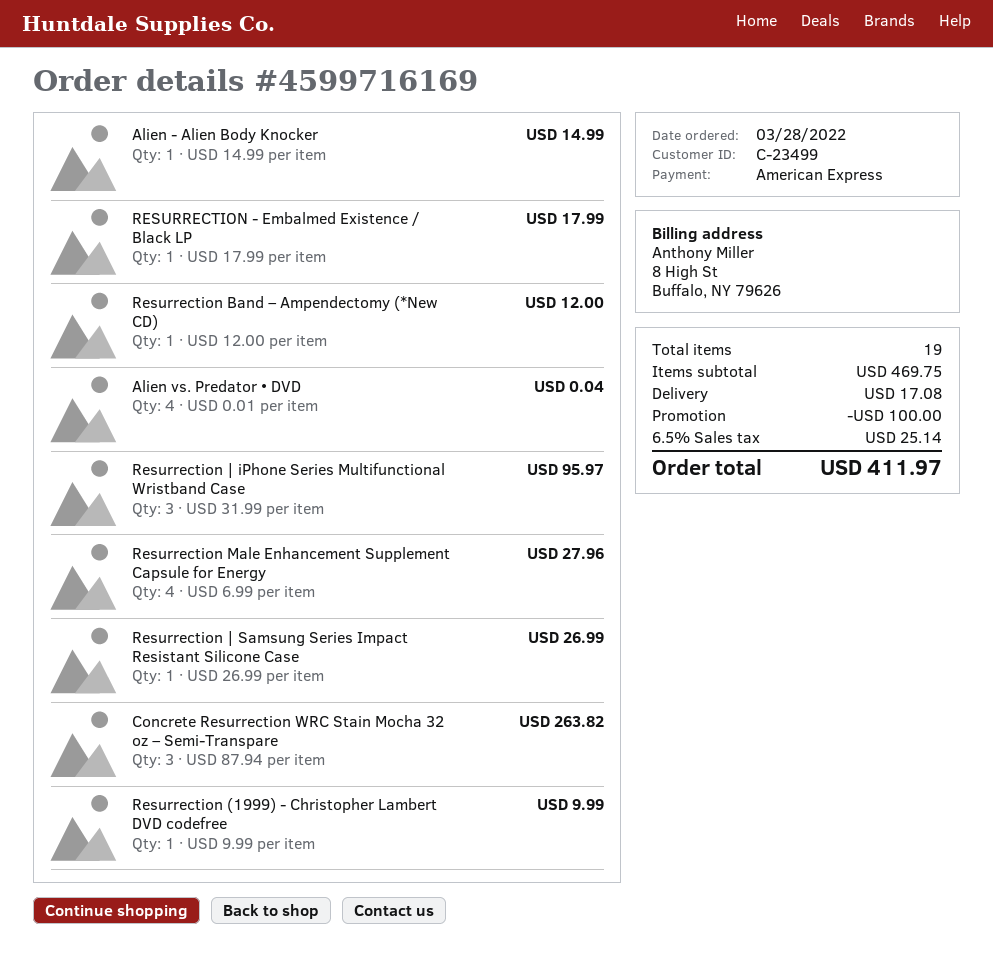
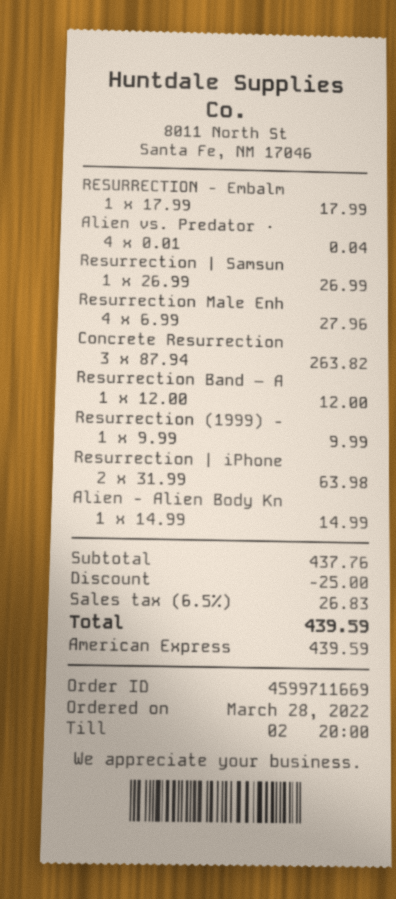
order number: 4599716169 -> 4599711669
Resurrection | iPhone Series Multifunctional Wristband Case: 3 x 31.99 = 95.97 -> 2 x 31.99 = 63.98
subtotal: 469.75 -> 437.76
discount: 100.00 -> 25.00
shipping: 17.08 -> none
tax: 6.5% = 25.14 -> 6.5% = 26.83
total: 411.97 -> 439.59

